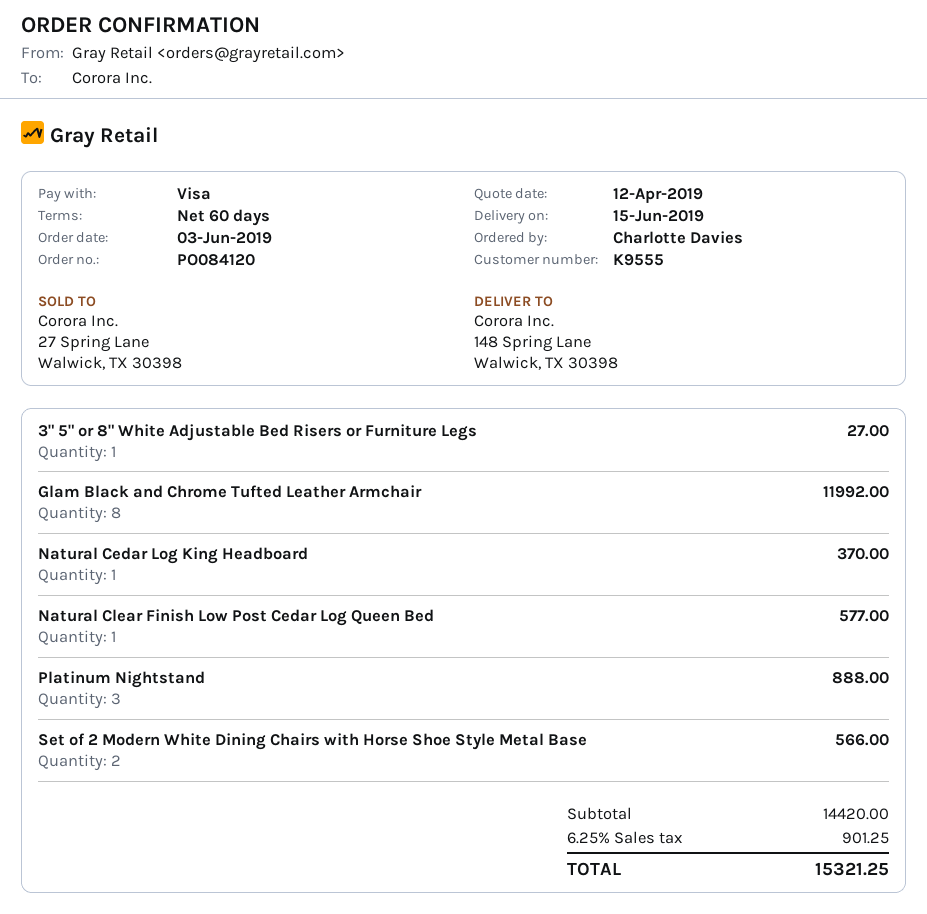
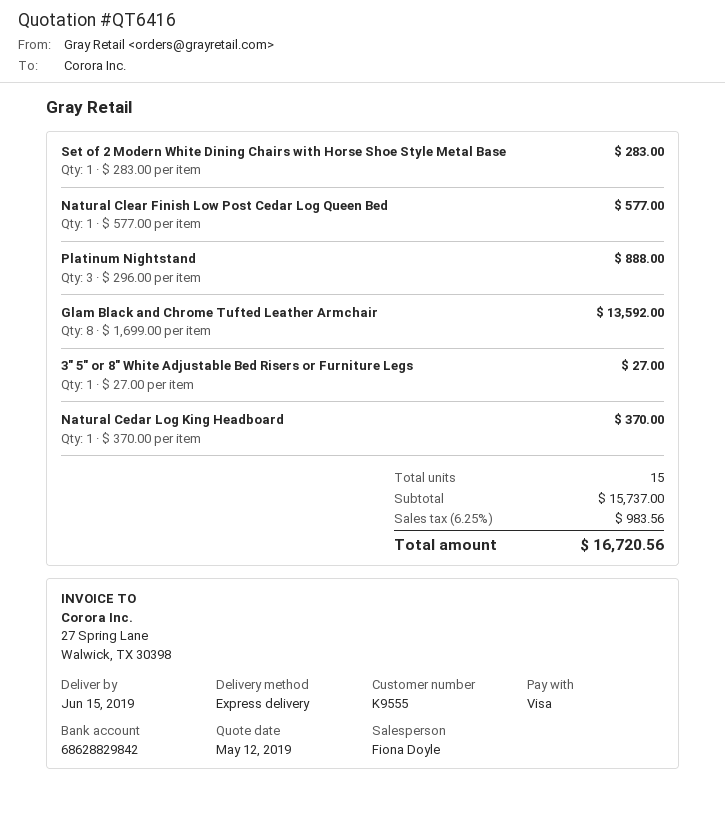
quote date: 2019-04-12 -> 2019-05-12
Glam Black and Chrome Tufted Leather Armchair: 8 for 11992.00 -> 8 for 13592.00
Set of 2 Modern White Dining Chairs with Horse Shoe Style Metal Base: 2 for 566.00 -> 1 for 283.00
subtotal: 14420.00 -> 15737.00
tax: 6.25% = 901.25 -> 6.25% = 983.56
total: 15321.25 -> 16720.56

